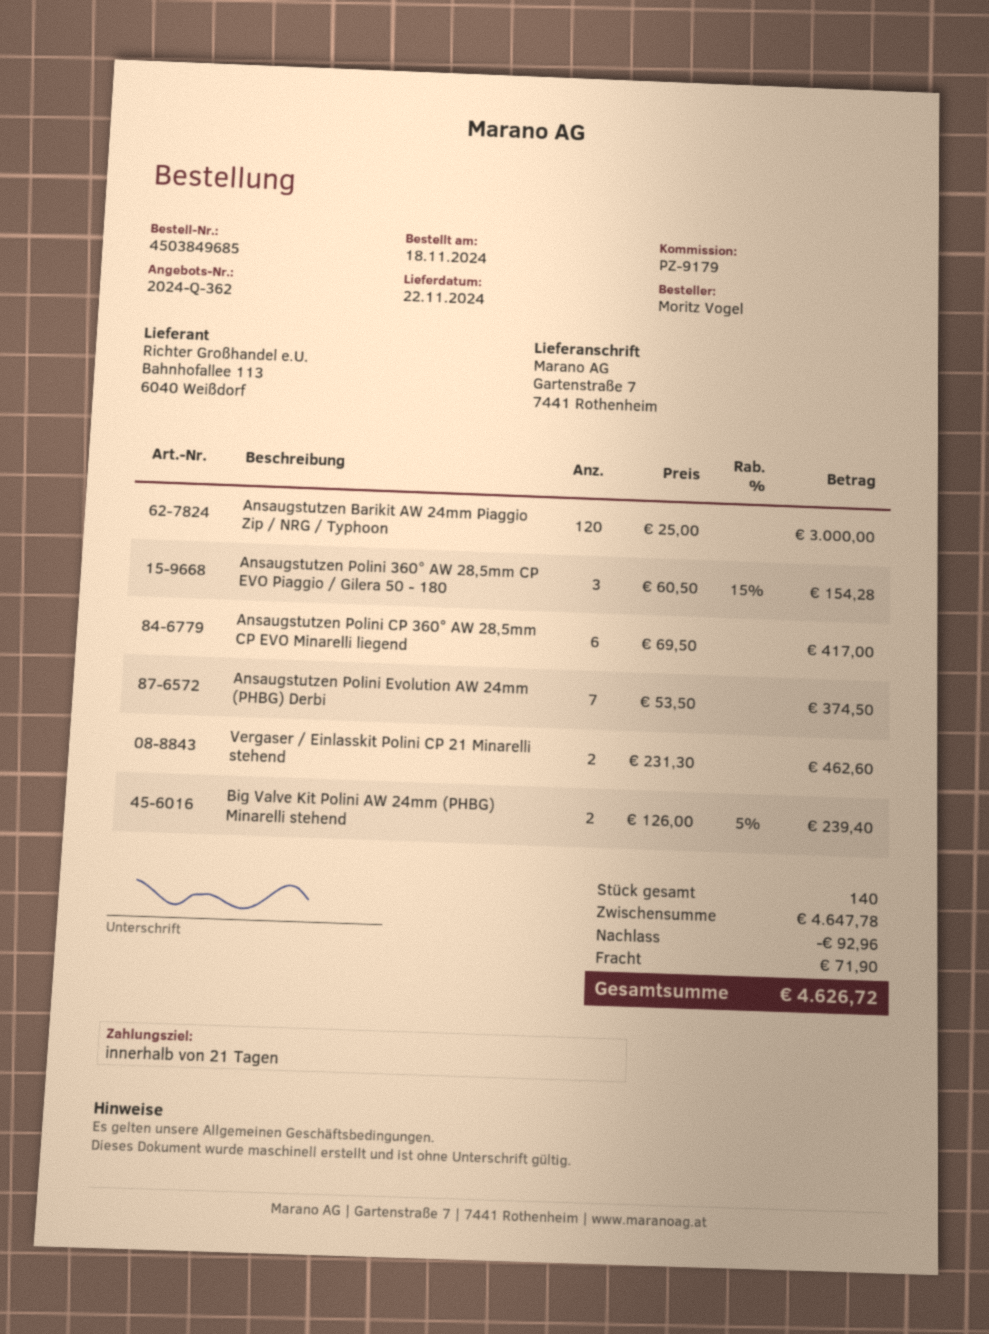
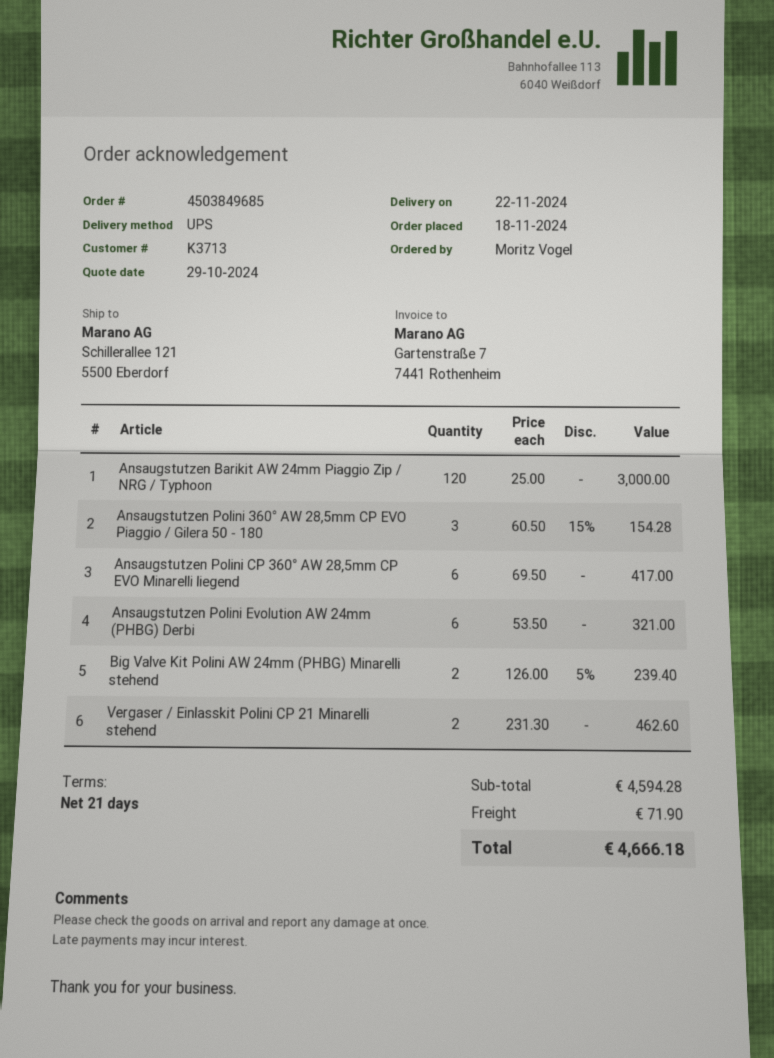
ship to: Gartenstraße 7, 7441 Rothenheim -> Schillerallee 121, 5500 Eberdorf
Ansaugstutzen Polini Evolution AW 24mm (PHBG) Derbi: 7 x 53.50 = 374.50 -> 6 x 53.50 = 321.00
subtotal: 4647.78 -> 4594.28
discount: 92.96 -> none
total: 4626.72 -> 4666.18

